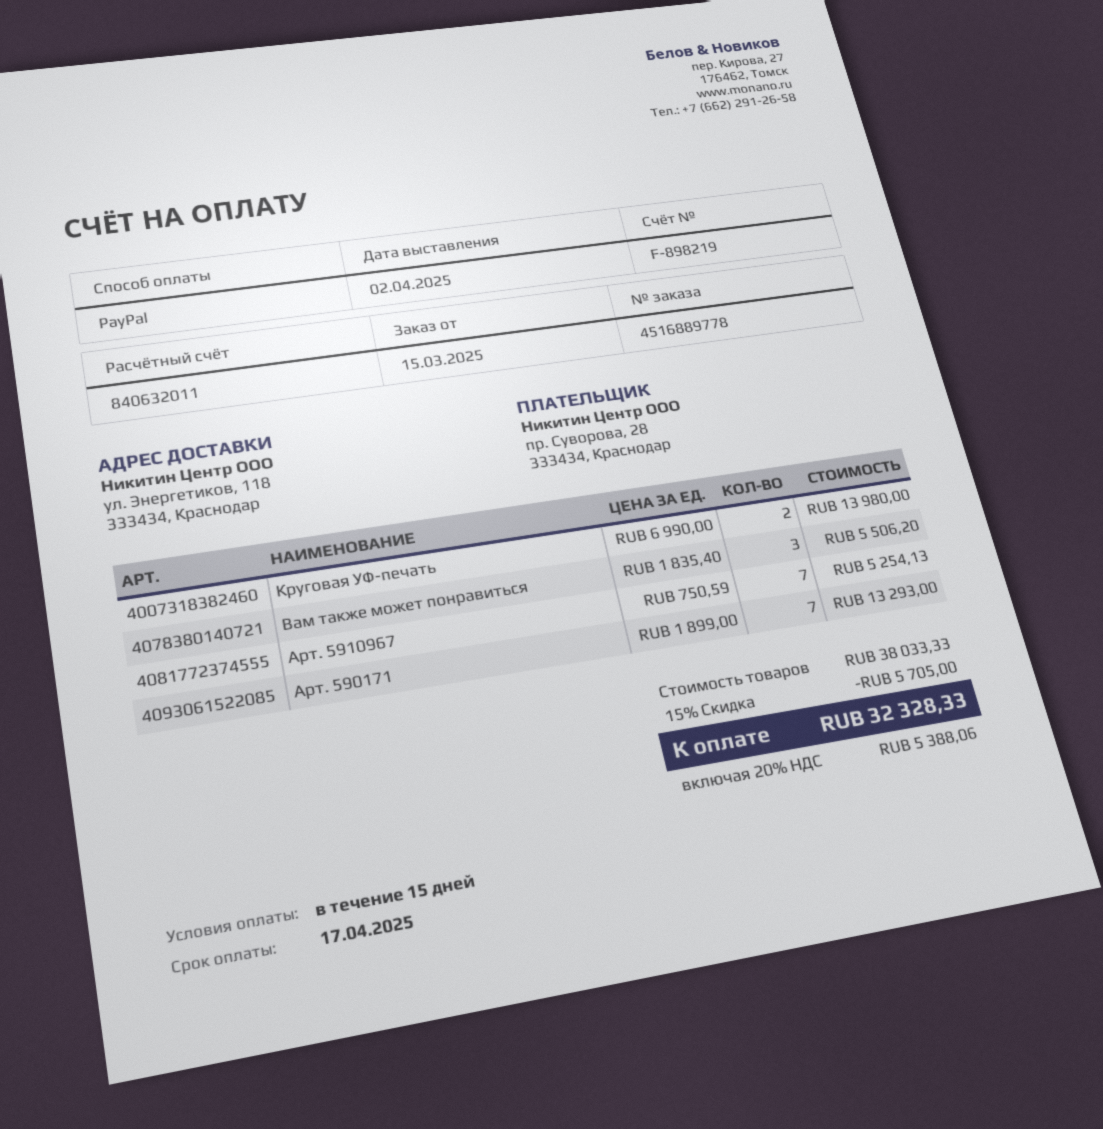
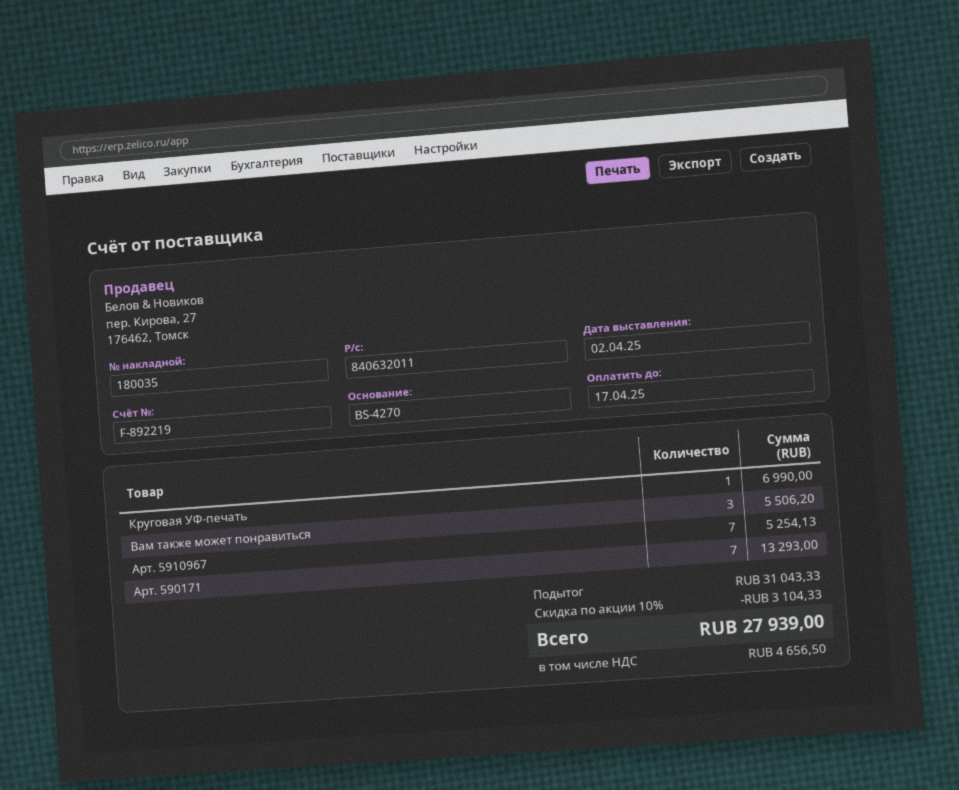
invoice number: F-898219 -> F-892219
Круговая УФ-печать: 2 for 13980.00 -> 1 for 6990.00
subtotal: 38033.33 -> 31043.33
discount: 15% = 5705.00 -> 10% = 3104.33
tax: 5388.06 -> 4656.50
total: 32328.33 -> 27939.00

